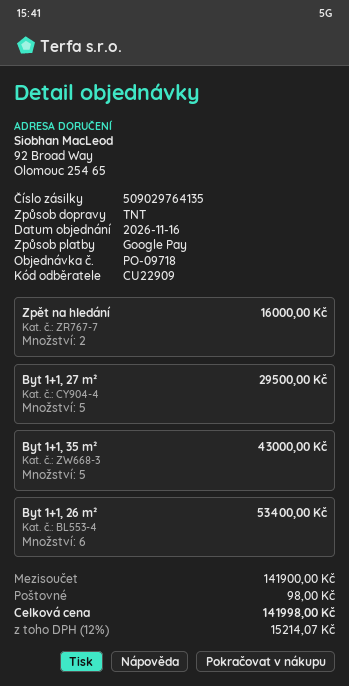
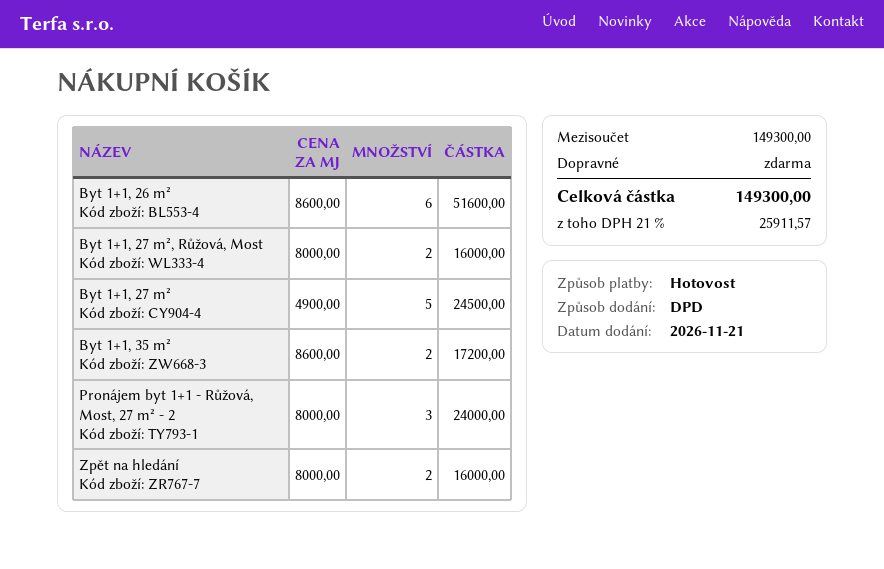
payment method: Google Pay -> cash
shipping method: TNT -> DPD
Byt 1+1, 27 m²: 5 for 29500.00 -> 5 for 24500.00
Byt 1+1, 35 m²: 5 for 43000.00 -> 2 for 17200.00
Byt 1+1, 26 m²: 6 for 53400.00 -> 6 for 51600.00
Byt 1+1, 27 m², Růžová, Most: none -> 2 for 16000.00
Pronájem byt 1+1 - Růžová, Most, 27 m² - 2: none -> 3 for 24000.00
subtotal: 141900.00 -> 149300.00
shipping: 98.00 -> 0.00
tax: 12% = 15214.07 -> 21% = 25911.57
total: 141998.00 -> 149300.00

